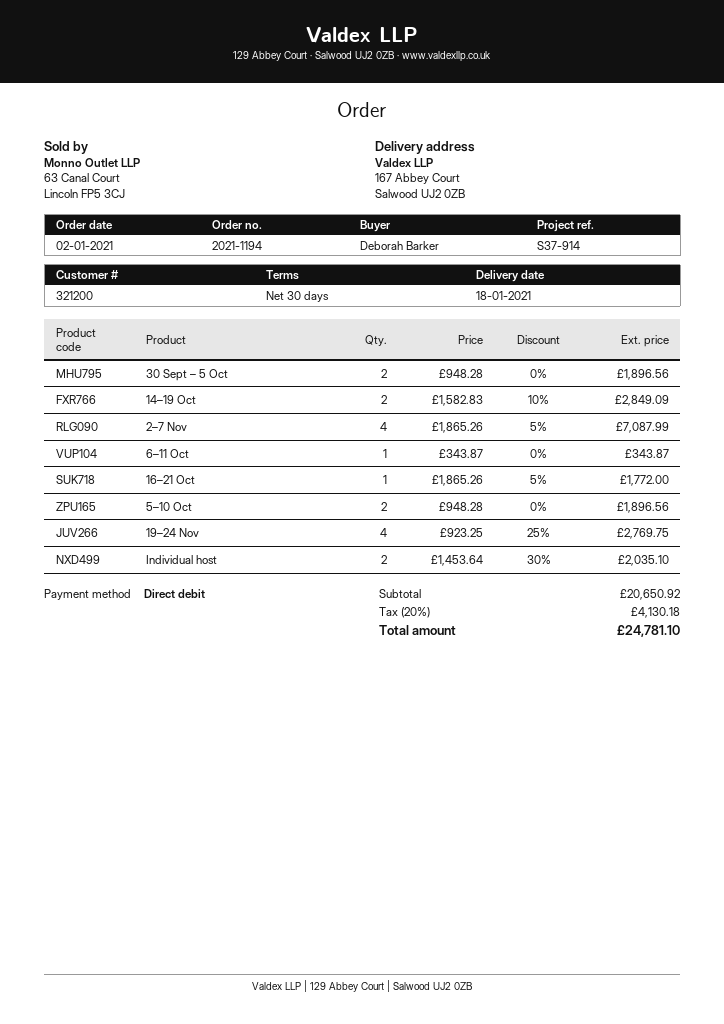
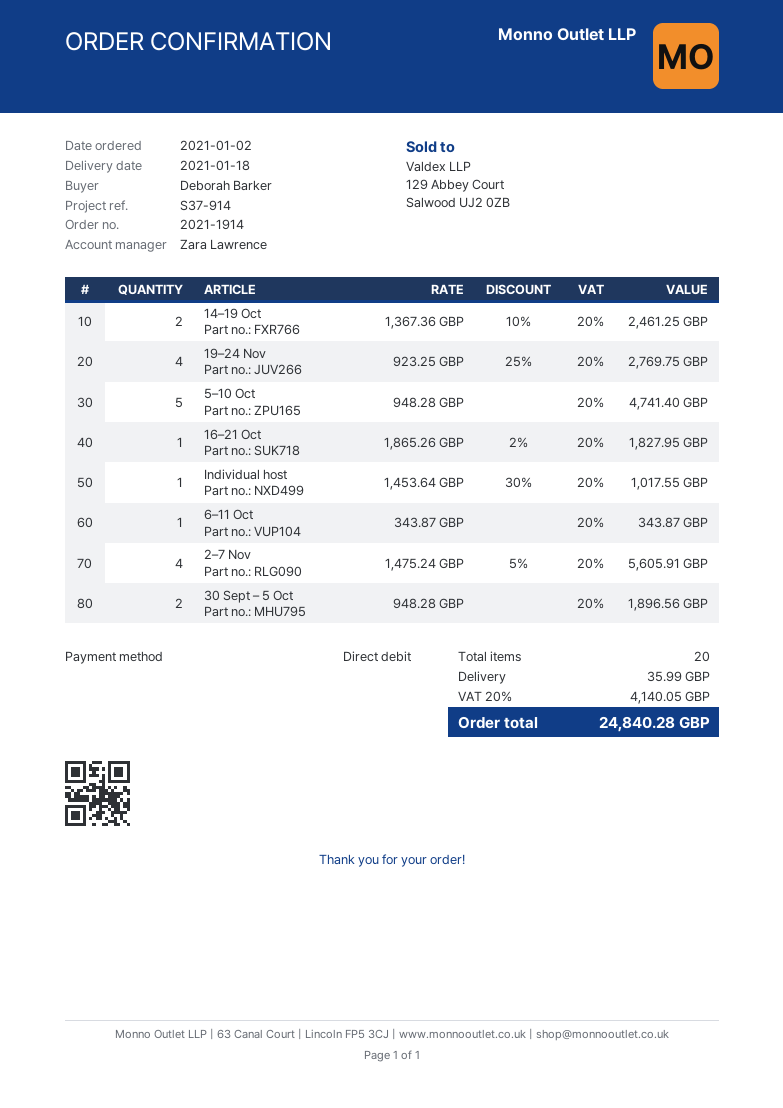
order number: 2021-1194 -> 2021-1914
14–19 Oct: 2 x 1582.83 - 10% = 2849.09 -> 2 x 1367.36 - 10% = 2461.25
2–7 Nov: 4 x 1865.26 - 5% = 7087.99 -> 4 x 1475.24 - 5% = 5605.91
16–21 Oct: 1 x 1865.26 - 5% = 1772.00 -> 1 x 1865.26 - 2% = 1827.95
5–10 Oct: 2 x 948.28 = 1896.56 -> 5 x 948.28 = 4741.40
Individual host: 2 x 1453.64 - 30% = 2035.10 -> 1 x 1453.64 - 30% = 1017.55
shipping: none -> 35.99
tax: 20% = 4130.18 -> 20% = 4140.05
total: 24781.10 -> 24840.28

